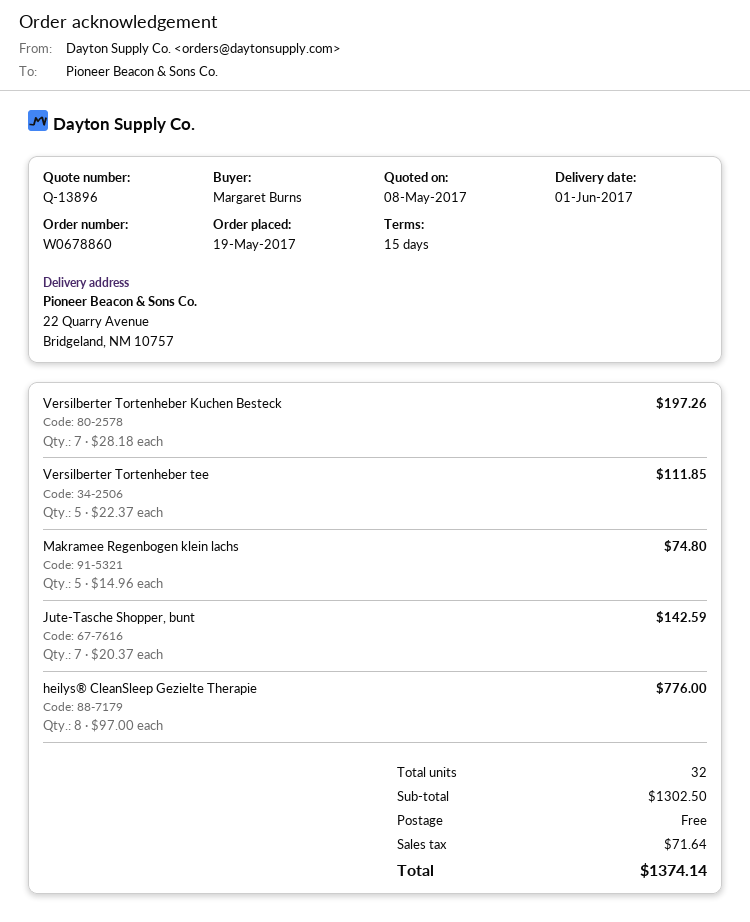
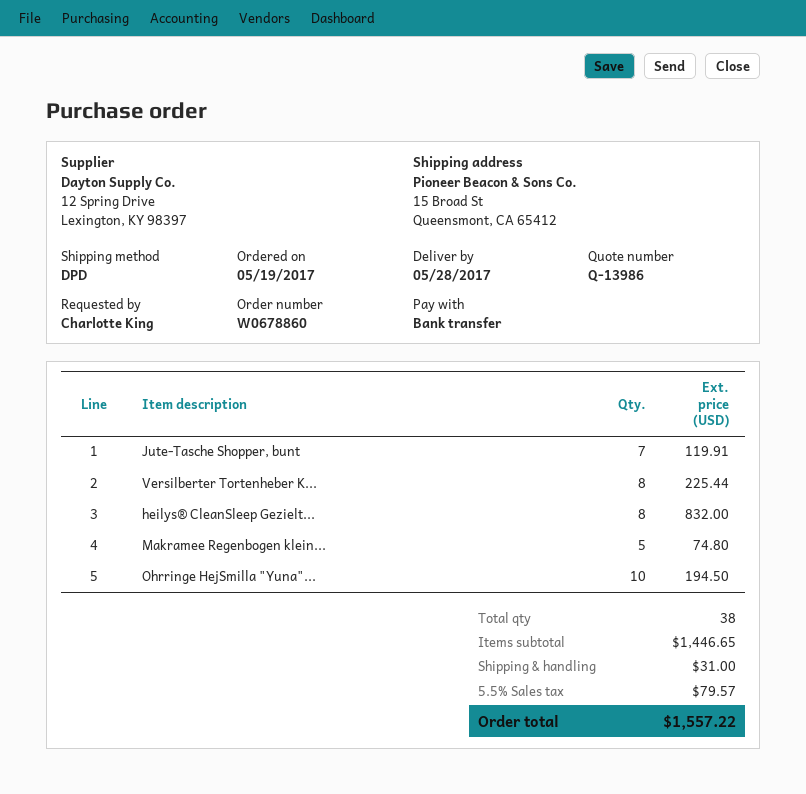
quote number: Q-13896 -> Q-13986
delivery date: 2017-06-01 -> 2017-05-28
ordered by: Margaret Burns -> Charlotte King
ship to: 22 Quarry Avenue, Bridgeland, NM 10757 -> 15 Broad St, Queensmont, CA 65412
Versilberter Tortenheber Kuchen Besteck: 7 for 197.26 -> 8 for 225.44
Versilberter Tortenheber tee: 5 for 111.85 -> none
Jute-Tasche Shopper, bunt: 7 for 142.59 -> 7 for 119.91
heilys® CleanSleep Gezielte Therapie: 8 for 776.00 -> 8 for 832.00
Ohrringe HejSmilla "Yuna"...: none -> 10 for 194.50
total quantity: 32 -> 38
subtotal: 1302.50 -> 1446.65
shipping: 0.00 -> 31.00
tax: 71.64 -> 79.57
total: 1374.14 -> 1557.22

